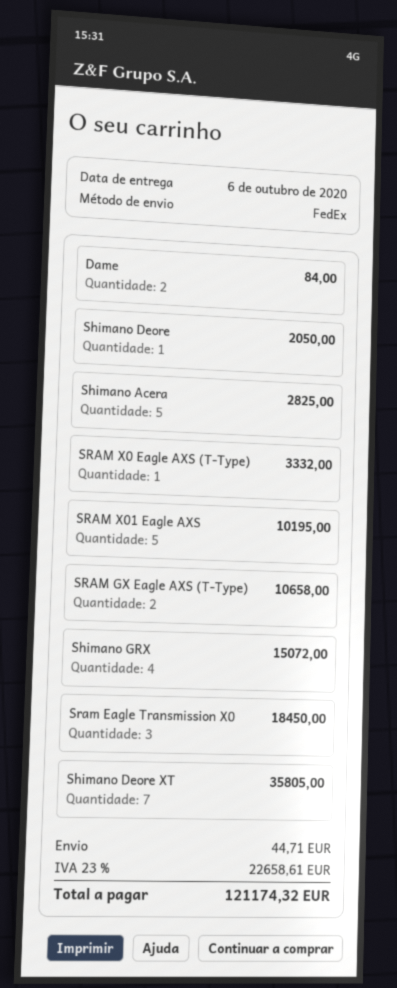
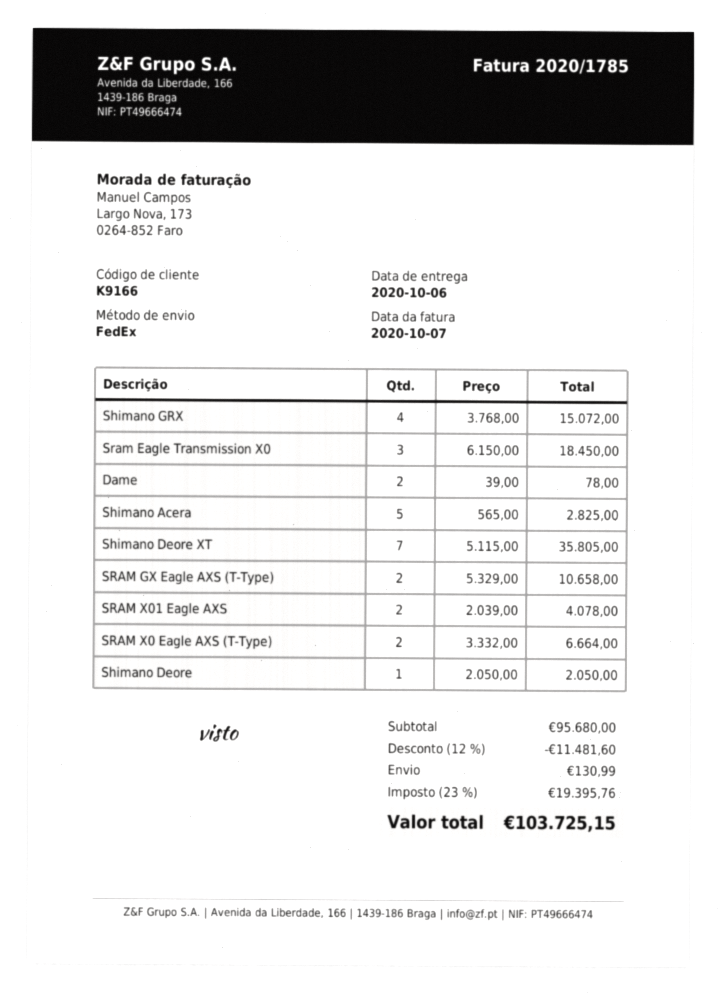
Dame: 2 for 84.00 -> 2 for 78.00
SRAM X0 Eagle AXS (T-Type): 1 for 3332.00 -> 2 for 6664.00
SRAM X01 Eagle AXS: 5 for 10195.00 -> 2 for 4078.00
discount: none -> 12% = 11481.60
shipping: 44.71 -> 130.99
tax: 23% = 22658.61 -> 23% = 19395.76
total: 121174.32 -> 103725.15

